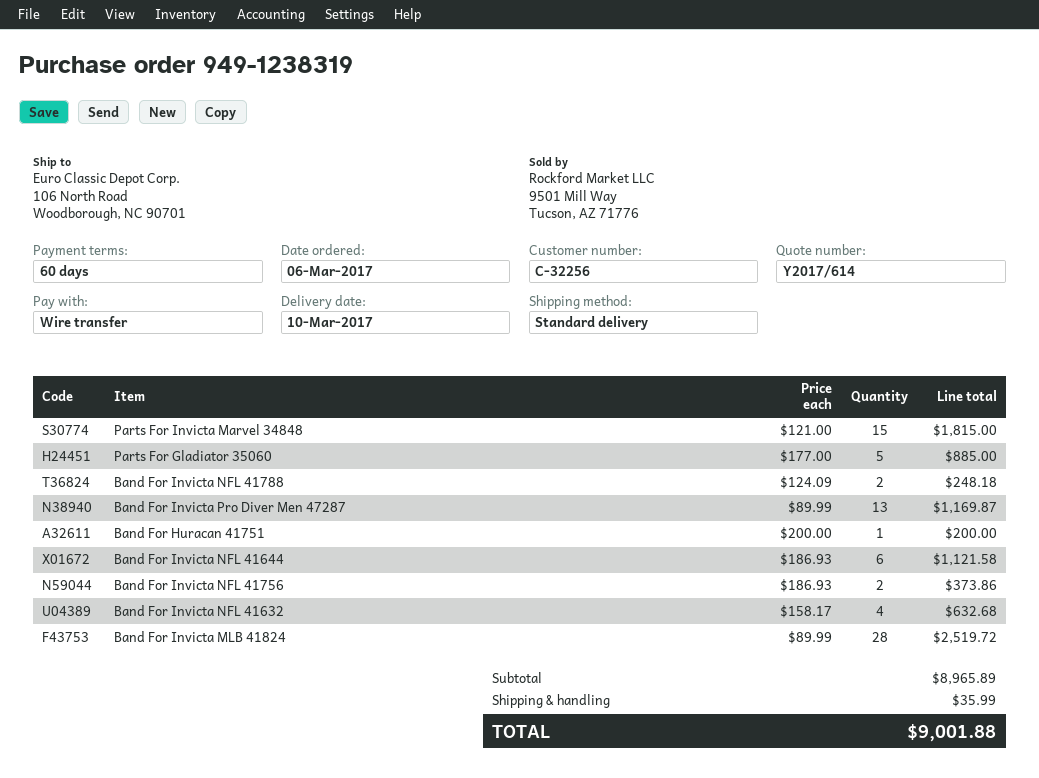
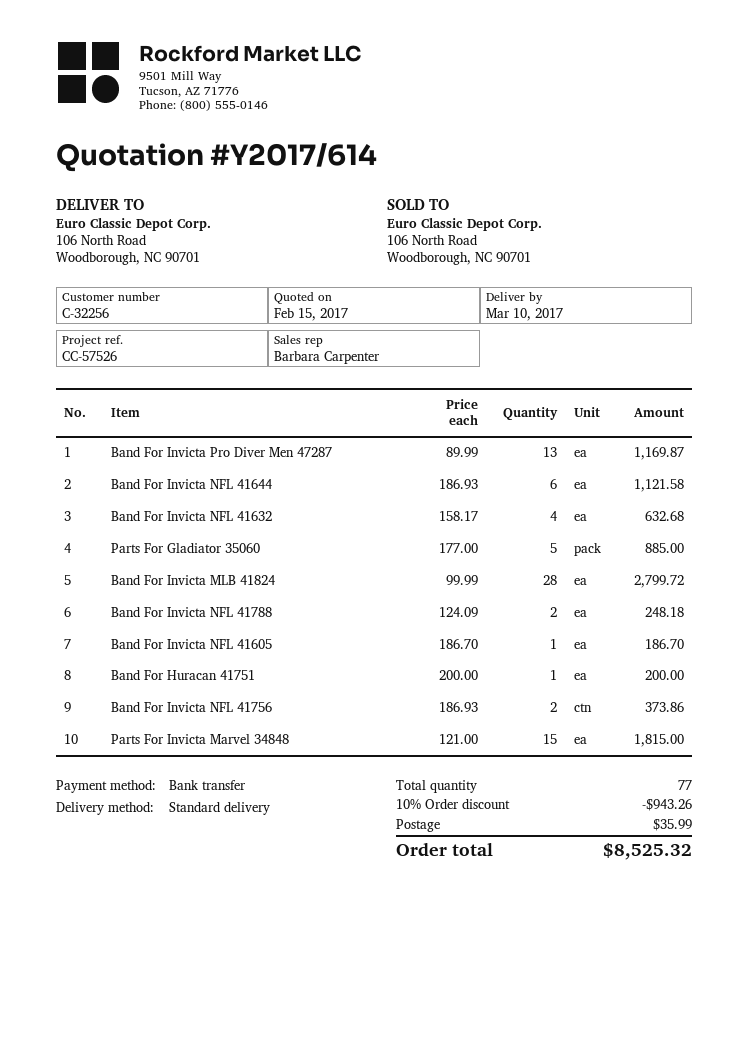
Band For Invicta MLB 41824: 28 x 89.99 = 2519.72 -> 28 x 99.99 = 2799.72
Band For Invicta NFL 41605: none -> 1 x 186.70 = 186.70
discount: none -> 10% = 943.26
total: 9001.88 -> 8525.32

